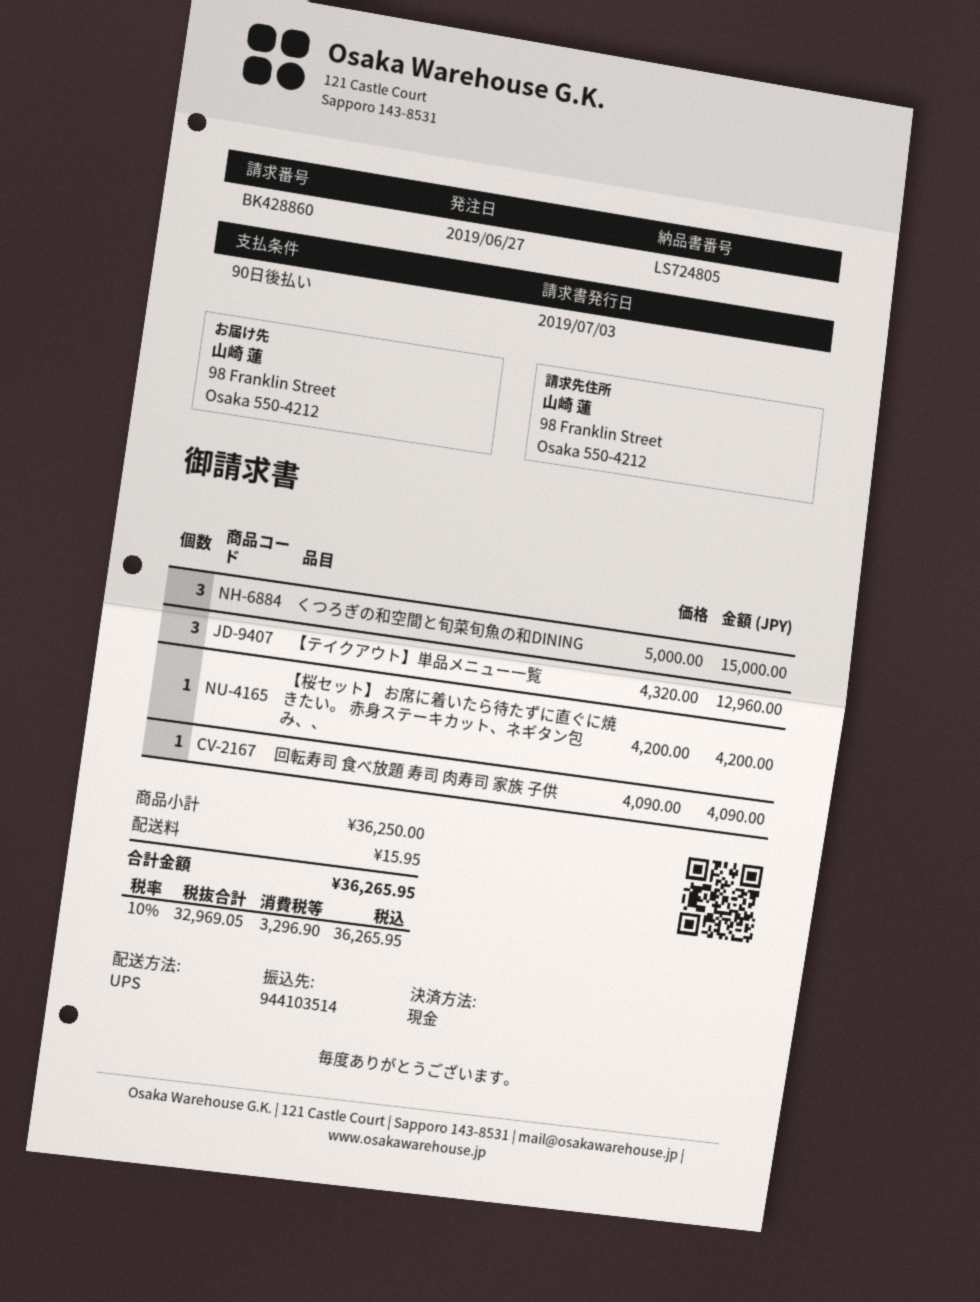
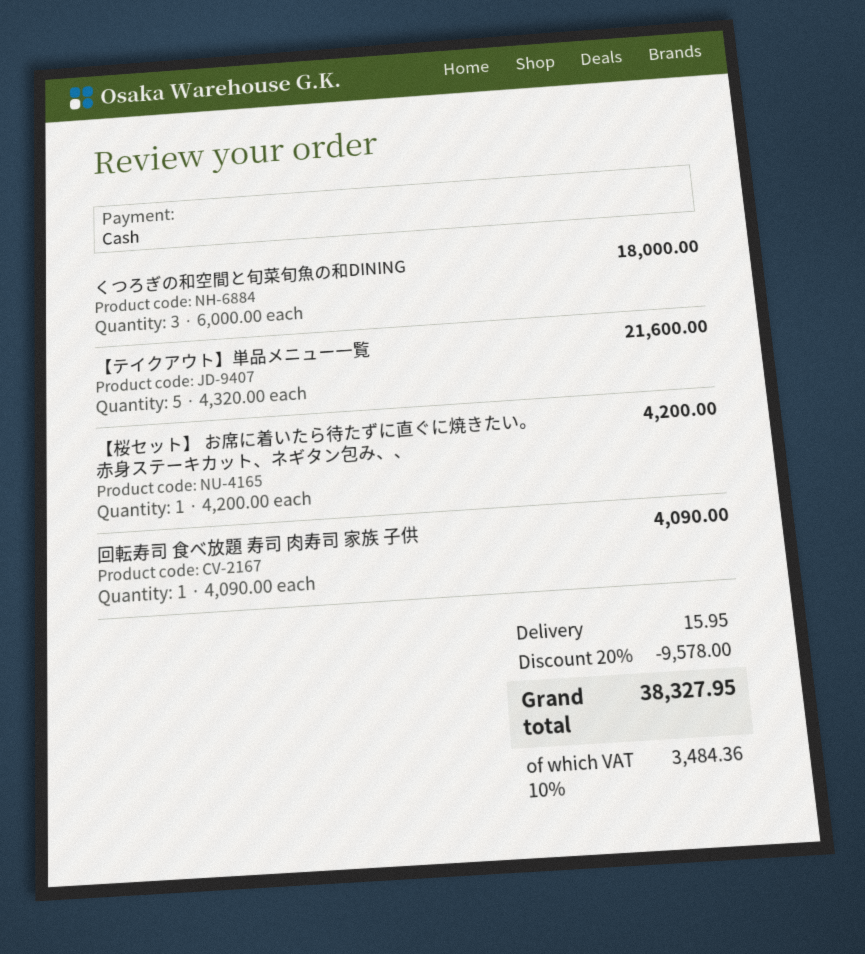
くつろぎの和空間と旬菜旬魚の和DINING: 3 x 5000.00 = 15000.00 -> 3 x 6000.00 = 18000.00
【テイクアウト】単品メニュー一覧: 3 x 4320.00 = 12960.00 -> 5 x 4320.00 = 21600.00
discount: none -> 20% = 9578.00
tax: 10% = 3296.90 -> 10% = 3484.36
total: 36265.95 -> 38327.95

